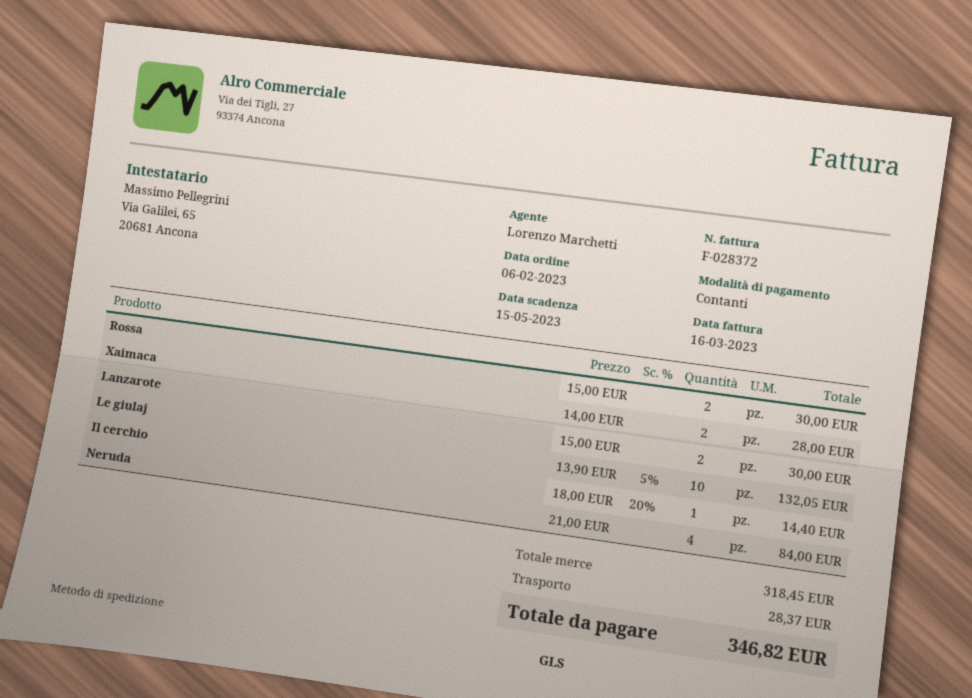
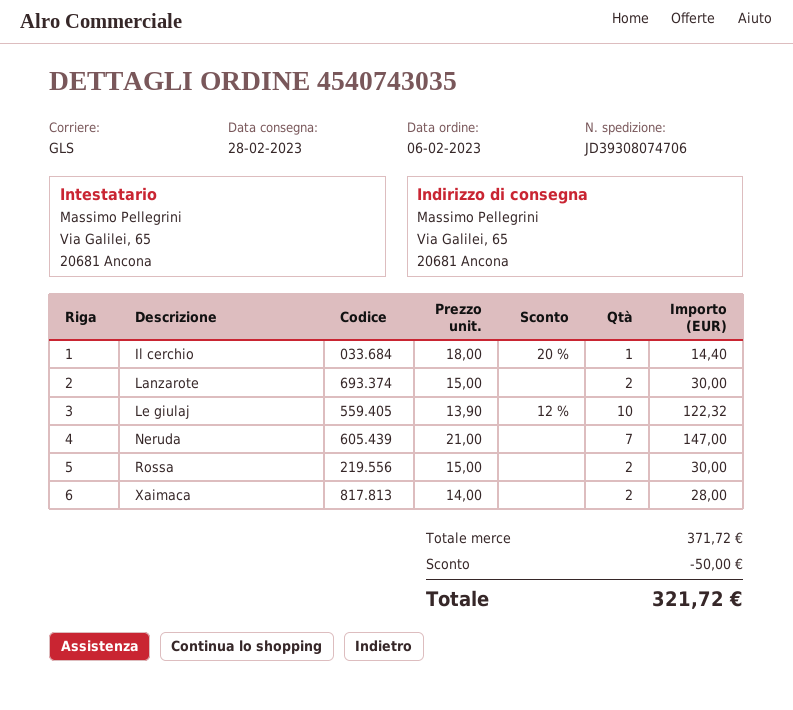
Le giulaj: 10 x 13.90 - 5% = 132.05 -> 10 x 13.90 - 12% = 122.32
Neruda: 4 x 21.00 = 84.00 -> 7 x 21.00 = 147.00
subtotal: 318.45 -> 371.72
discount: none -> 50.00
shipping: 28.37 -> none
total: 346.82 -> 321.72

